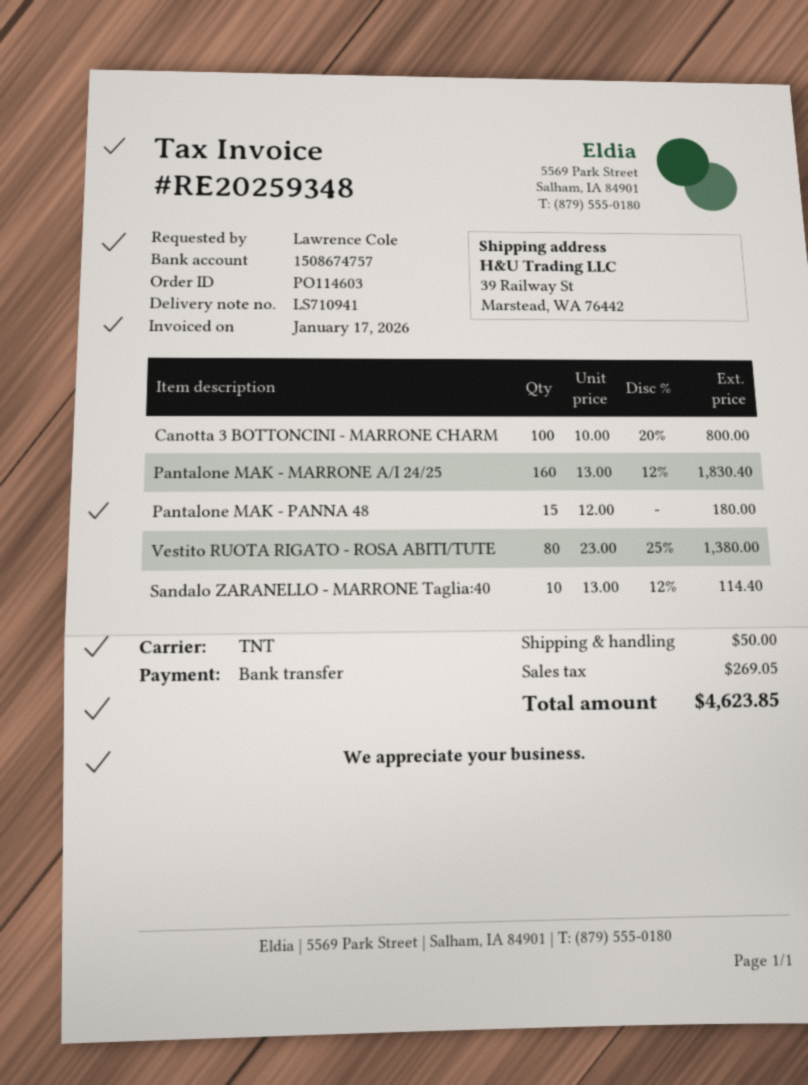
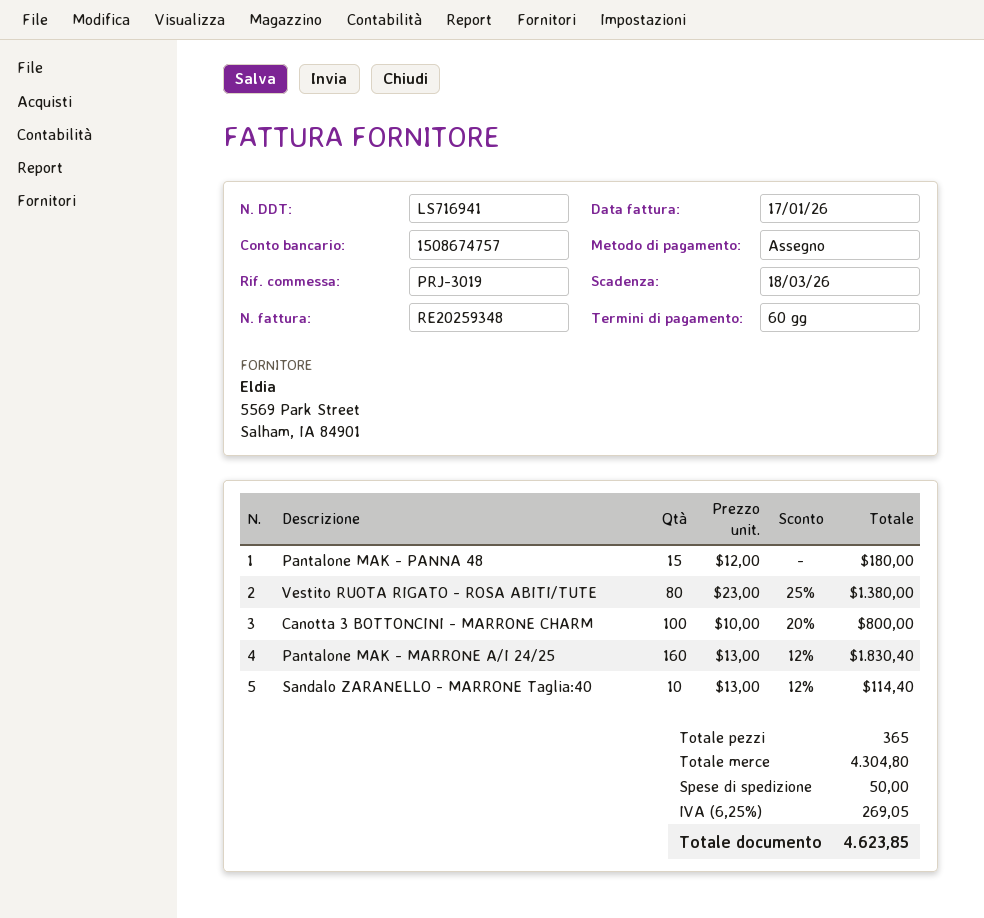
delivery note number: LS710941 -> LS716941
payment method: bank transfer -> cheque

